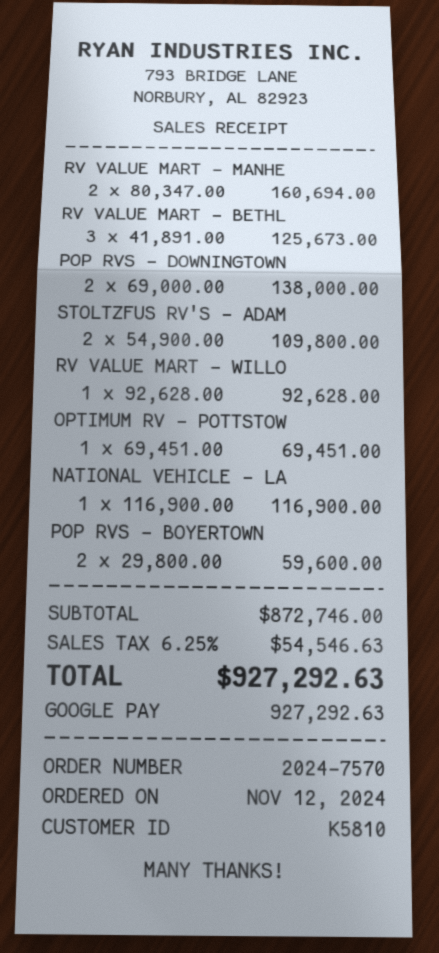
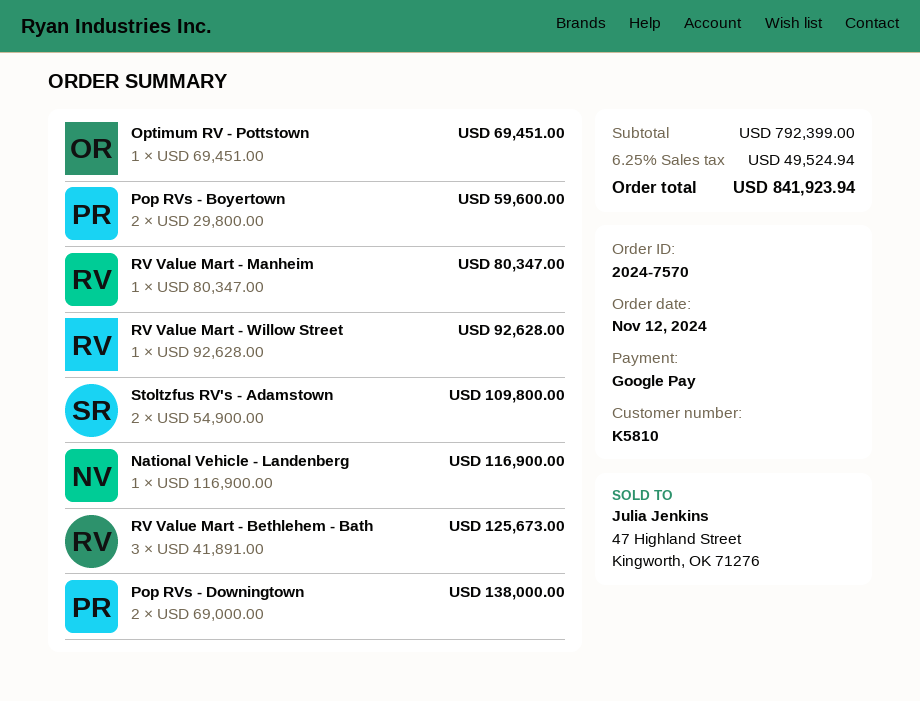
RV VALUE MART - MANHE: 2 x 80347.00 = 160694.00 -> 1 x 80347.00 = 80347.00
subtotal: 872746.00 -> 792399.00
tax: 6.25% = 54546.63 -> 6.25% = 49524.94
total: 927292.63 -> 841923.94

